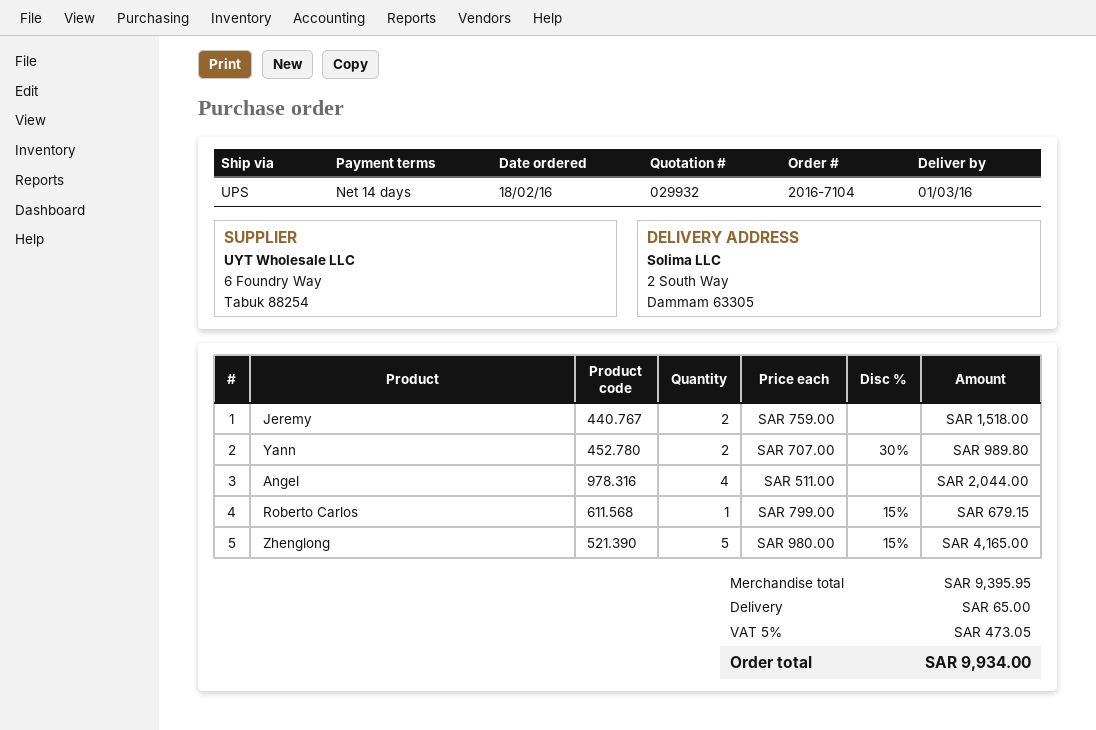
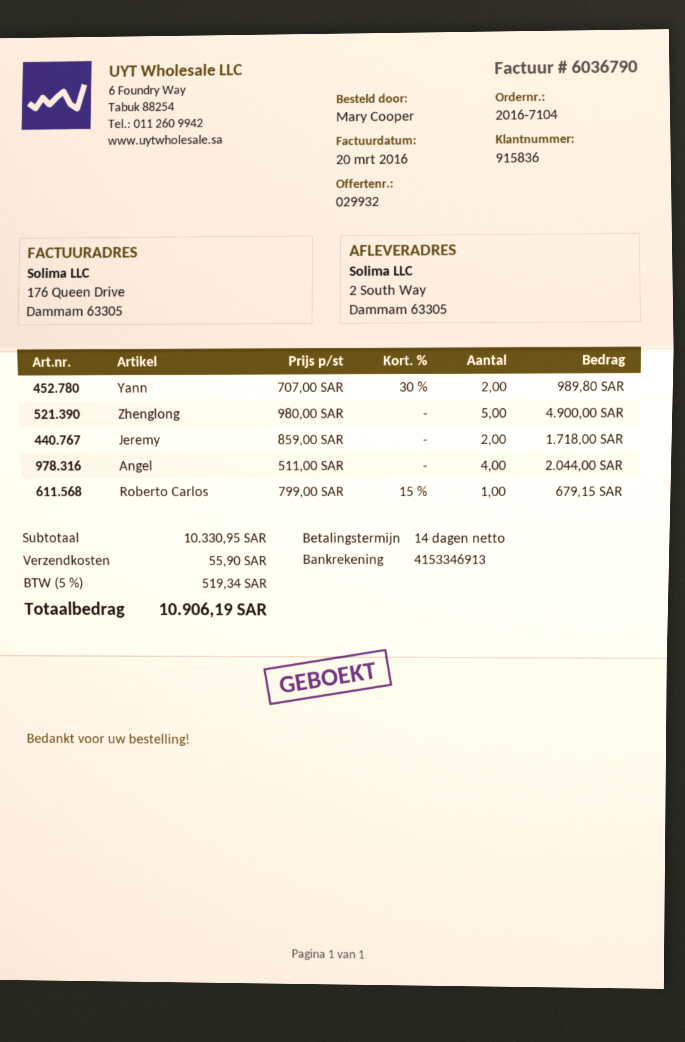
Jeremy: 2 x 759.00 = 1518.00 -> 2 x 859.00 = 1718.00
Zhenglong: 5 x 980.00 - 15% = 4165.00 -> 5 x 980.00 = 4900.00
subtotal: 9395.95 -> 10330.95
shipping: 65.00 -> 55.90
tax: 5% = 473.05 -> 5% = 519.34
total: 9934.00 -> 10906.19

